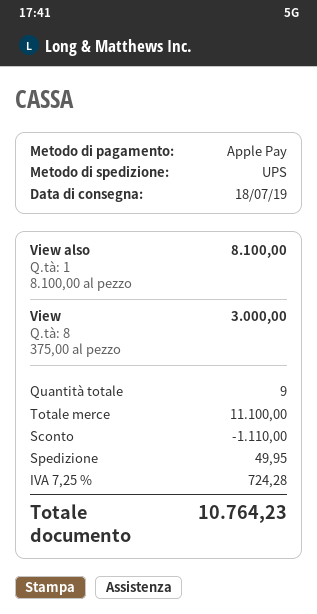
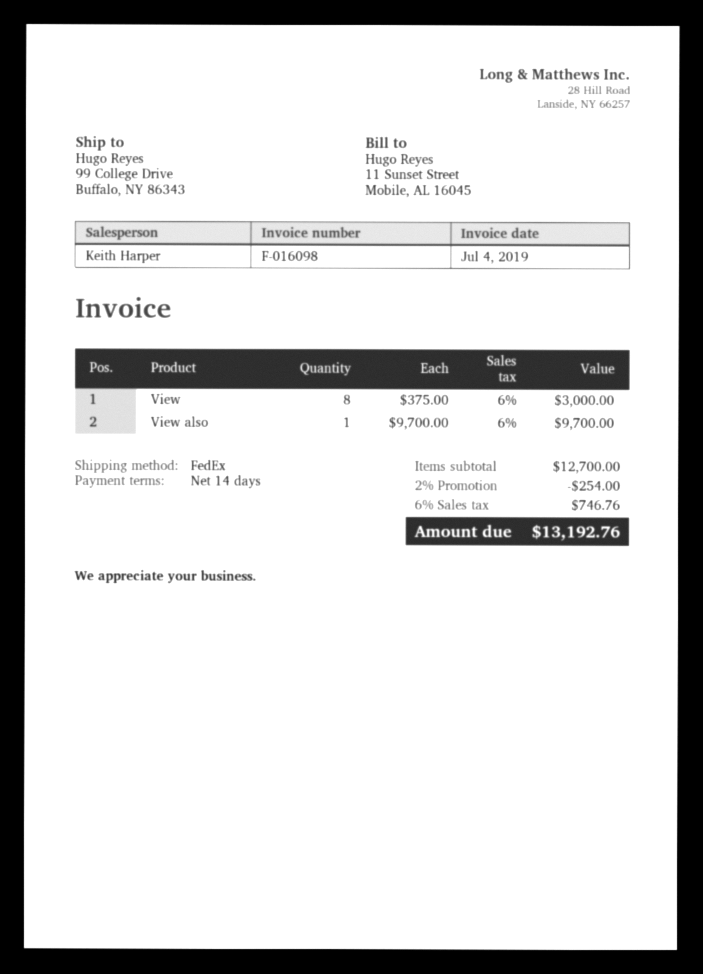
shipping method: UPS -> FedEx
View also: 1 x 8100.00 = 8100.00 -> 1 x 9700.00 = 9700.00
subtotal: 11100.00 -> 12700.00
discount: 1110.00 -> 254.00
shipping: 49.95 -> none
tax: 7.25% = 724.28 -> 6% = 746.76
total: 10764.23 -> 13192.76

